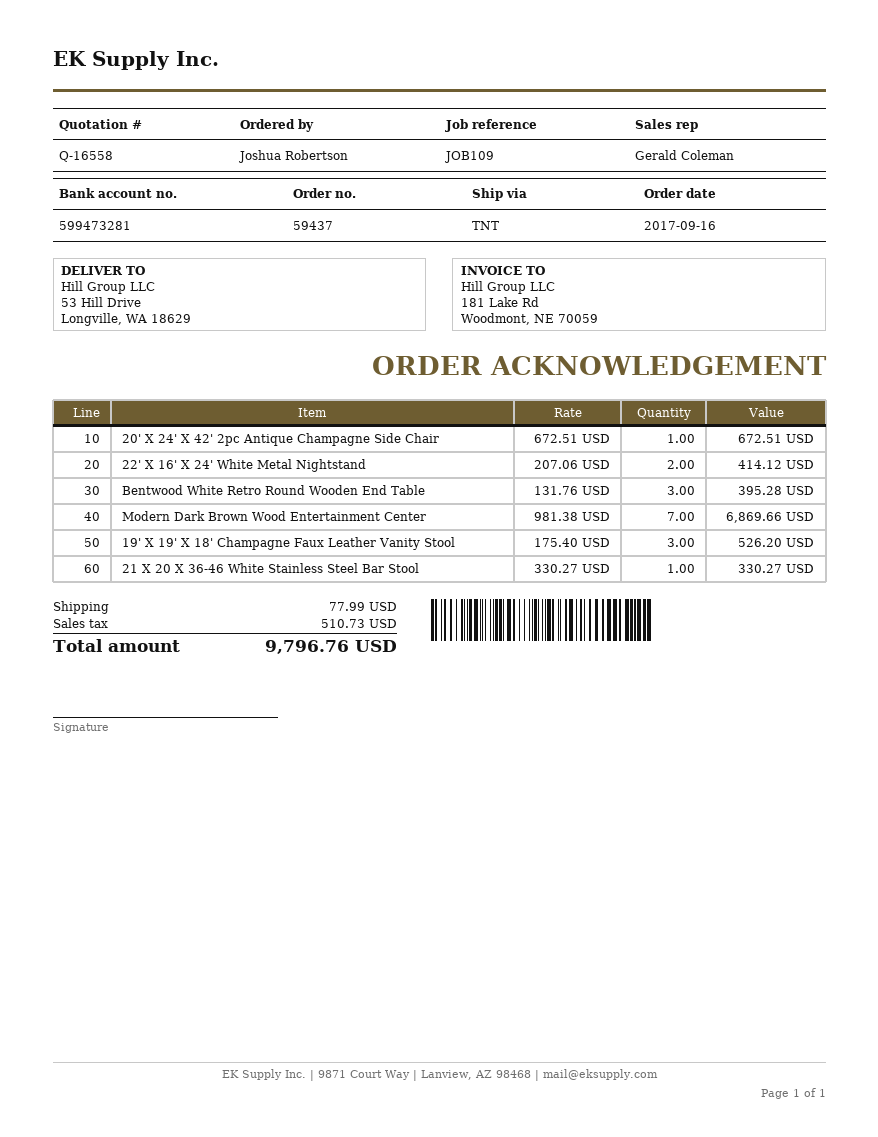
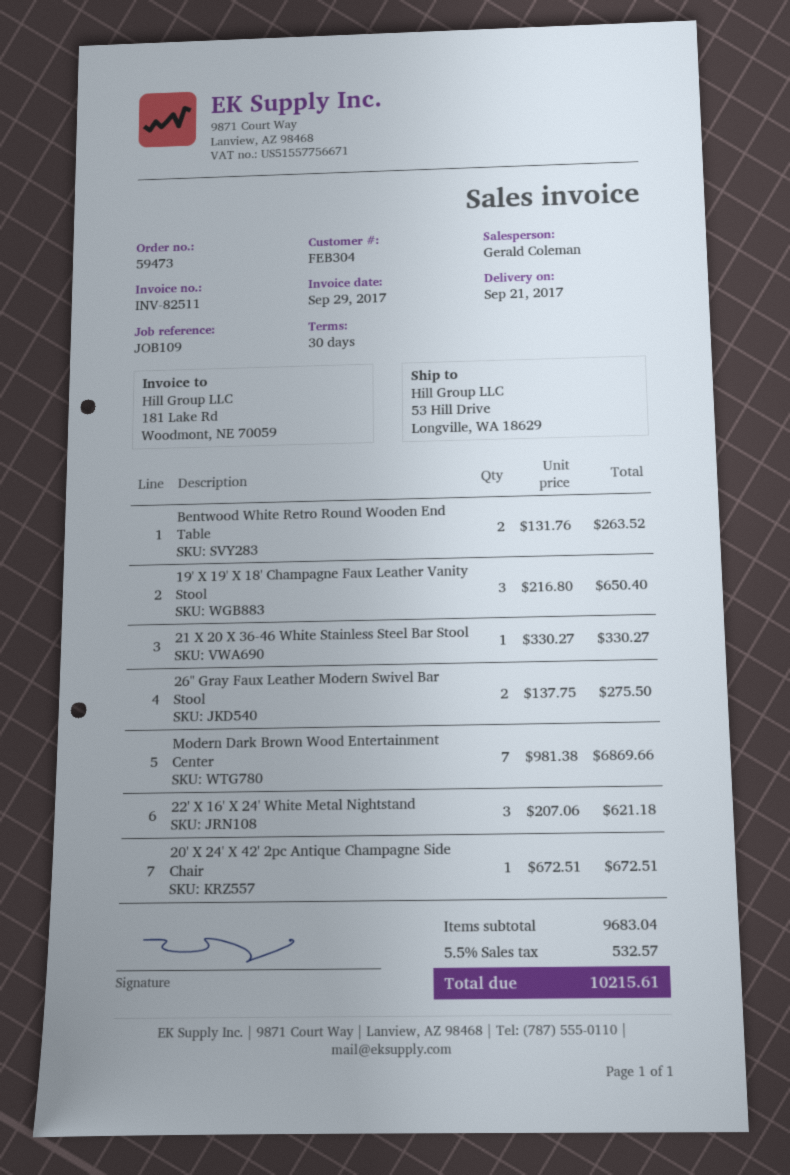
order number: 59437 -> 59473
22' X 16' X 24' White Metal Nightstand: 2 x 207.06 = 414.12 -> 3 x 207.06 = 621.18
Bentwood White Retro Round Wooden End Table: 3 x 131.76 = 395.28 -> 2 x 131.76 = 263.52
19' X 19' X 18' Champagne Faux Leather Vanity Stool: 3 x 175.40 = 526.20 -> 3 x 216.80 = 650.40
26" Gray Faux Leather Modern Swivel Bar Stool: none -> 2 x 137.75 = 275.50
shipping: 77.99 -> none
tax: 510.73 -> 532.57
total: 9796.76 -> 10215.61

